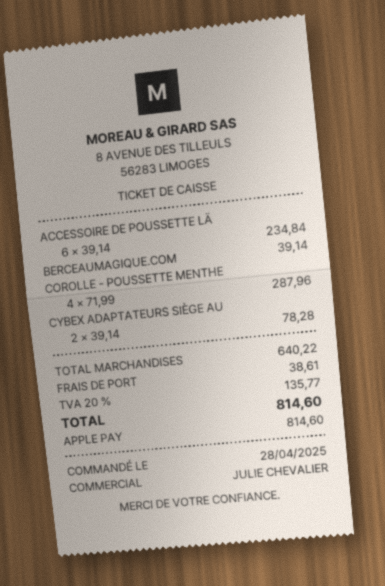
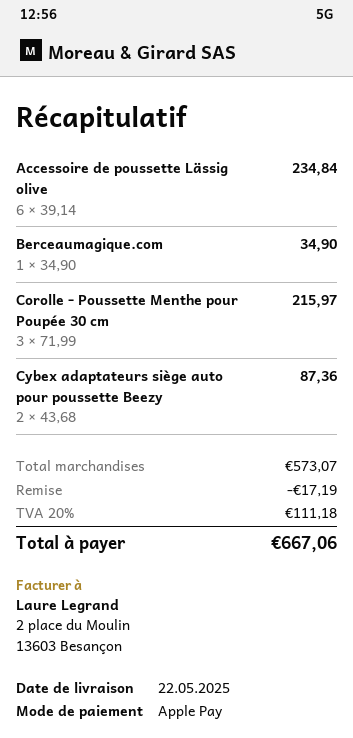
BERCEAUMAGIQUE.COM: 1 x 39.14 = 39.14 -> 1 x 34.90 = 34.90
COROLLE - POUSSETTE MENTHE: 4 x 71.99 = 287.96 -> 3 x 71.99 = 215.97
CYBEX ADAPTATEURS SIÈGE AU: 2 x 39.14 = 78.28 -> 2 x 43.68 = 87.36
subtotal: 640.22 -> 573.07
discount: none -> 17.19
shipping: 38.61 -> none
tax: 20% = 135.77 -> 20% = 111.18
total: 814.60 -> 667.06

